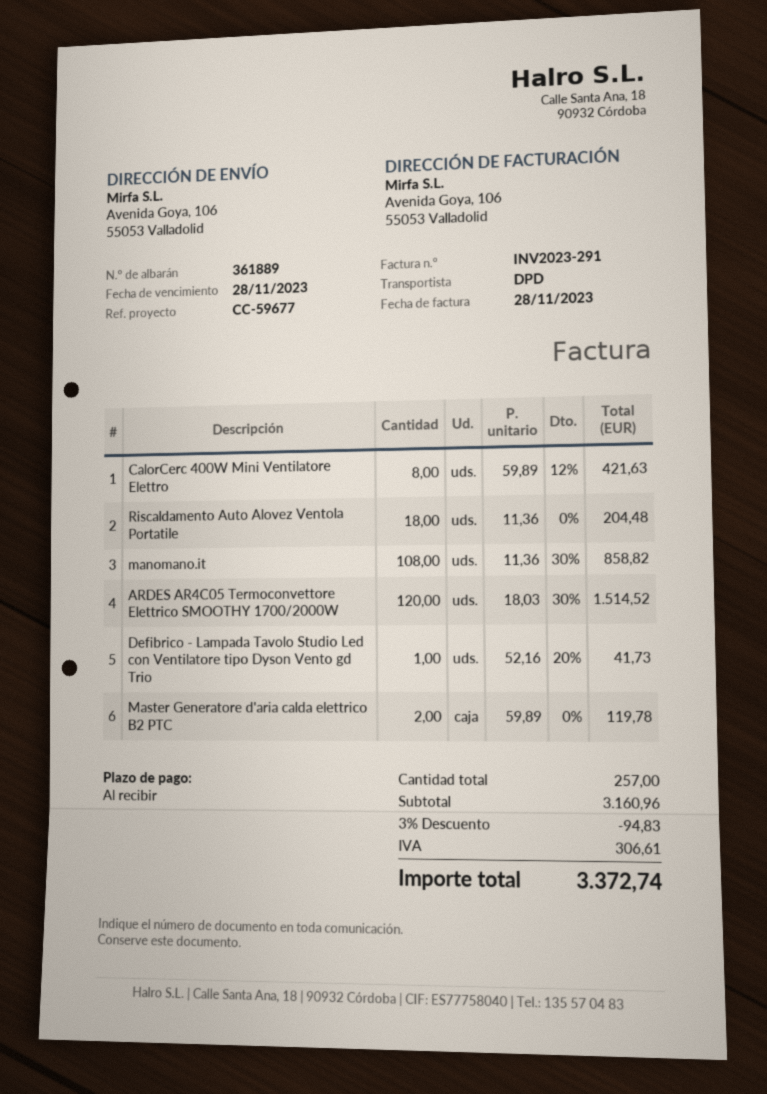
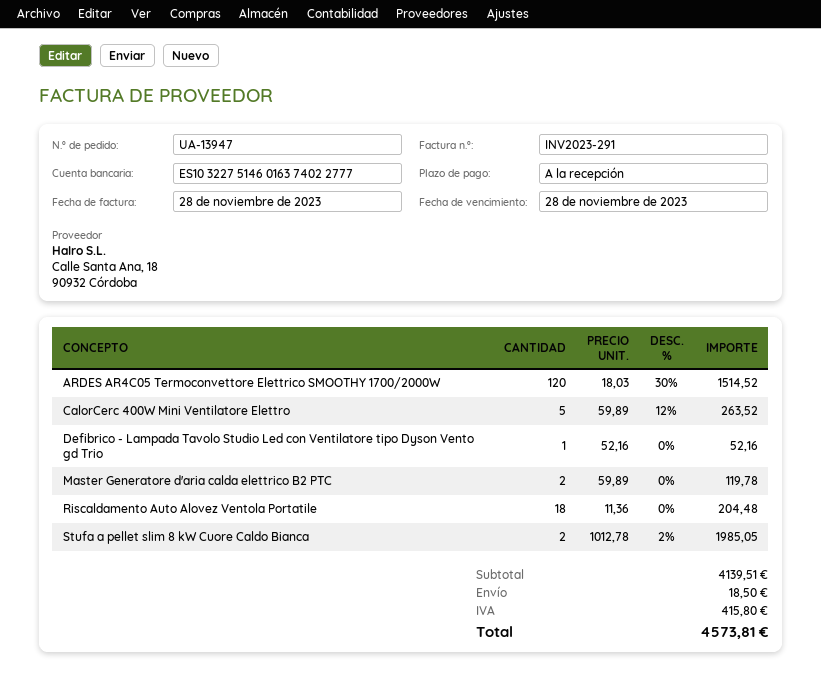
CalorCerc 400W Mini Ventilatore Elettro: 8 x 59.89 - 12% = 421.63 -> 5 x 59.89 - 12% = 263.52
manomano.it: 108 x 11.36 - 30% = 858.82 -> none
Defibrico - Lampada Tavolo Studio Led con Ventilatore tipo Dyson Vento gd Trio: 1 x 52.16 - 20% = 41.73 -> 1 x 52.16 = 52.16
Stufa a pellet slim 8 kW Cuore Caldo Bianca: none -> 2 x 1012.78 - 2% = 1985.05
subtotal: 3160.96 -> 4139.51
discount: 3% = 94.83 -> none
shipping: none -> 18.50
tax: 306.61 -> 415.80
total: 3372.74 -> 4573.81

